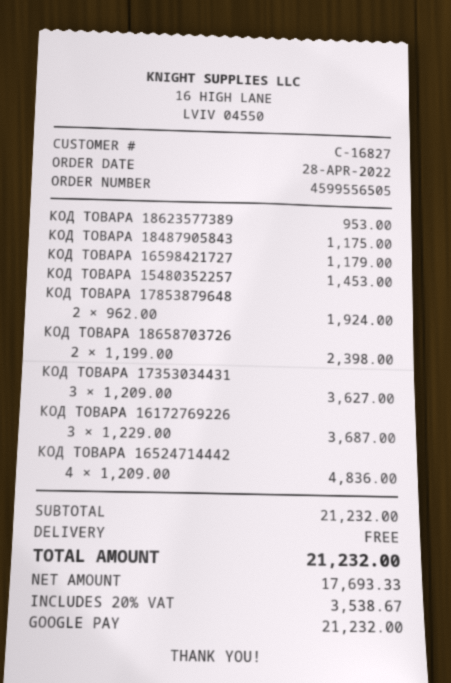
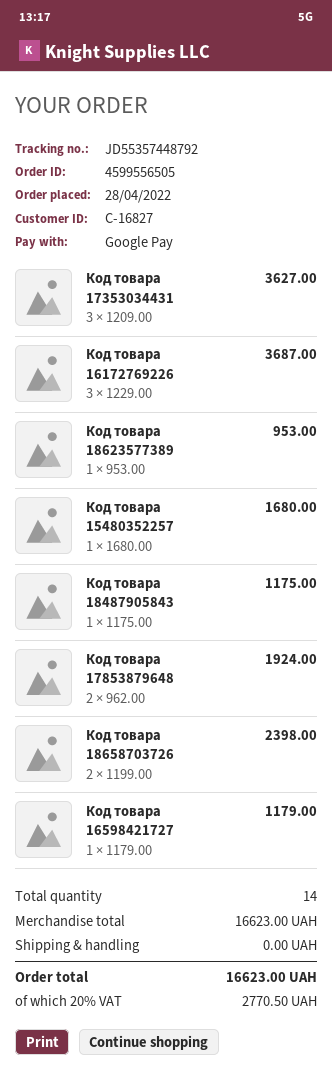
КОД ТОВАРА 15480352257: 1 x 1453.00 = 1453.00 -> 1 x 1680.00 = 1680.00
КОД ТОВАРА 16524714442: 4 x 1209.00 = 4836.00 -> none
subtotal: 21232.00 -> 16623.00
tax: 20% = 3538.67 -> 20% = 2770.50
total: 21232.00 -> 16623.00

